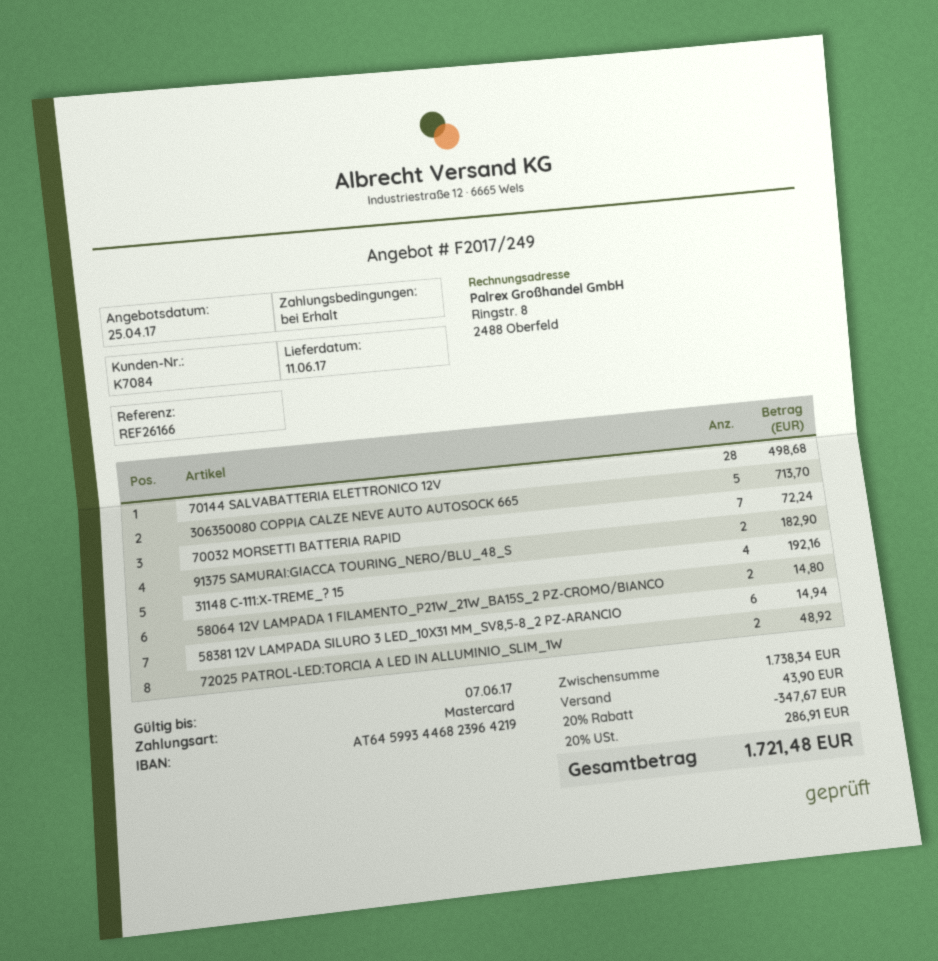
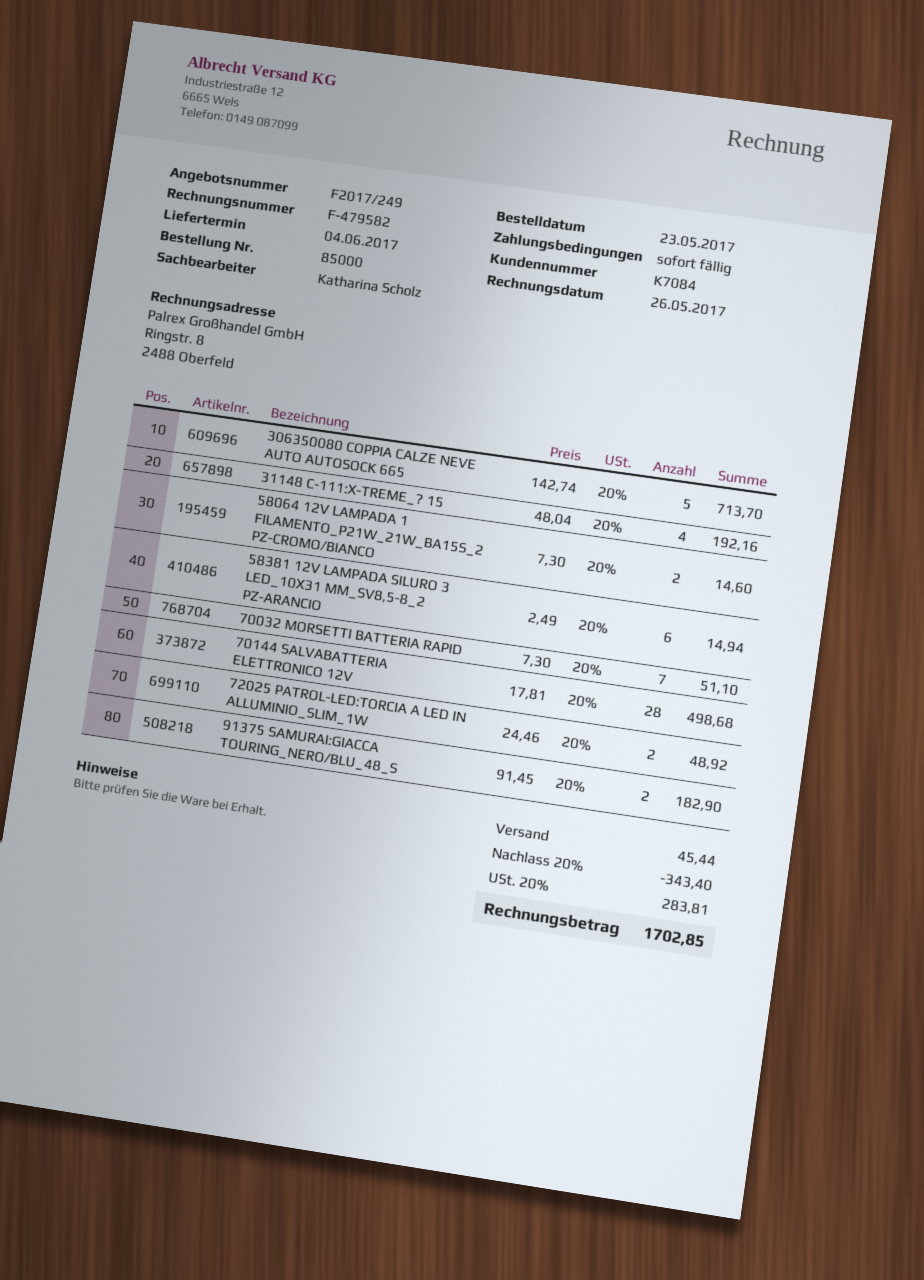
delivery date: 2017-06-11 -> 2017-06-04
70032 MORSETTI BATTERIA RAPID: 7 for 72.24 -> 7 for 51.10
58064 12V LAMPADA 1 FILAMENTO_P21W_21W_BA15S_2 PZ-CROMO/BIANCO: 2 for 14.80 -> 2 for 14.60
discount: 20% = 347.67 -> 20% = 343.40
shipping: 43.90 -> 45.44
tax: 20% = 286.91 -> 20% = 283.81
total: 1721.48 -> 1702.85

